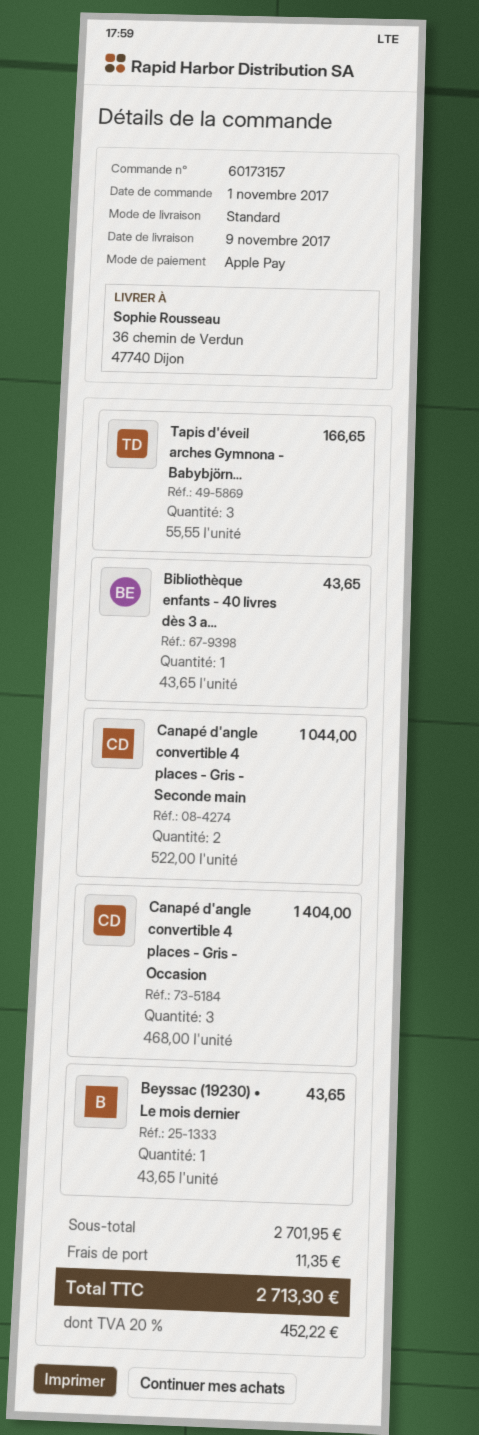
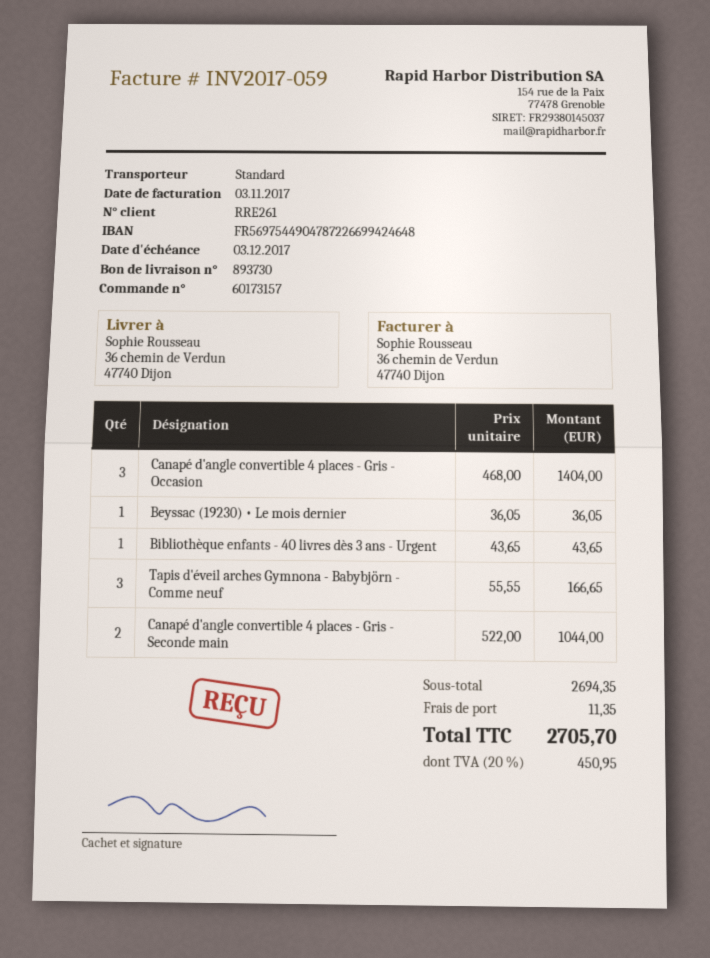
Beyssac (19230) • Le mois dernier: 1 x 43.65 = 43.65 -> 1 x 36.05 = 36.05
subtotal: 2701.95 -> 2694.35
tax: 20% = 452.22 -> 20% = 450.95
total: 2713.30 -> 2705.70

